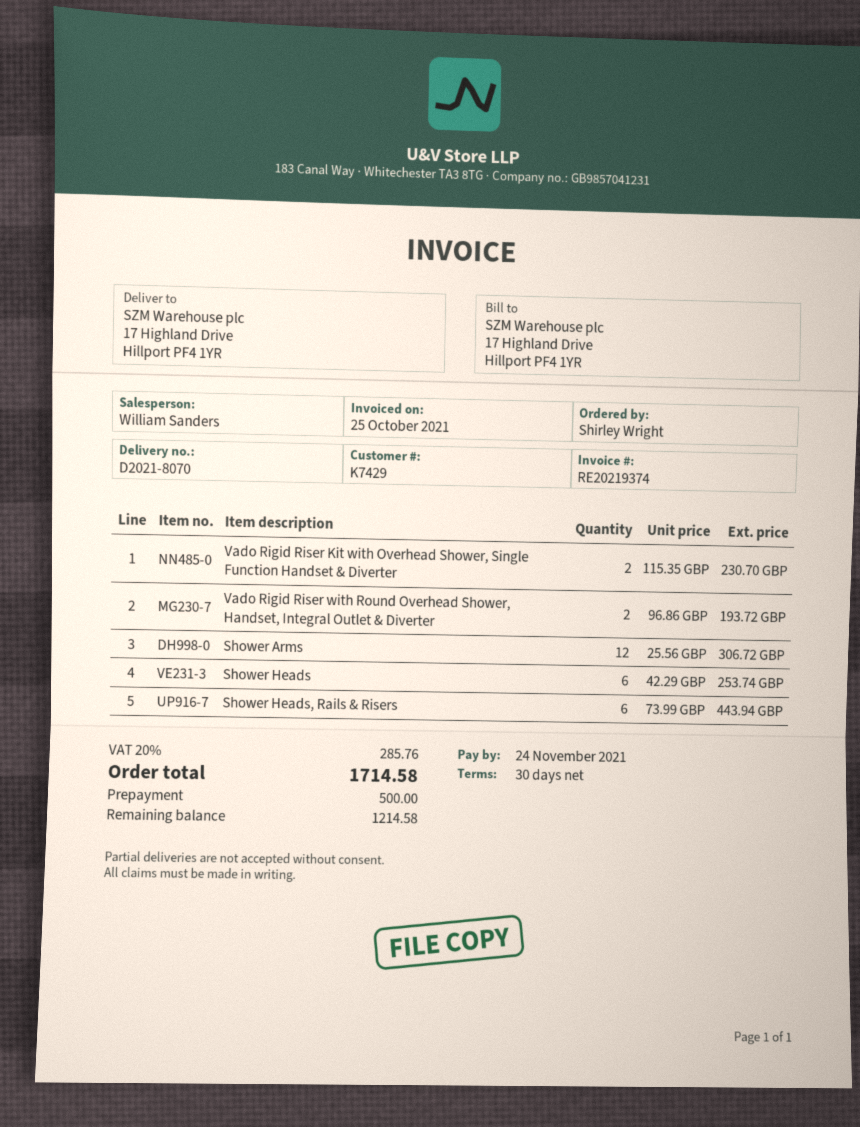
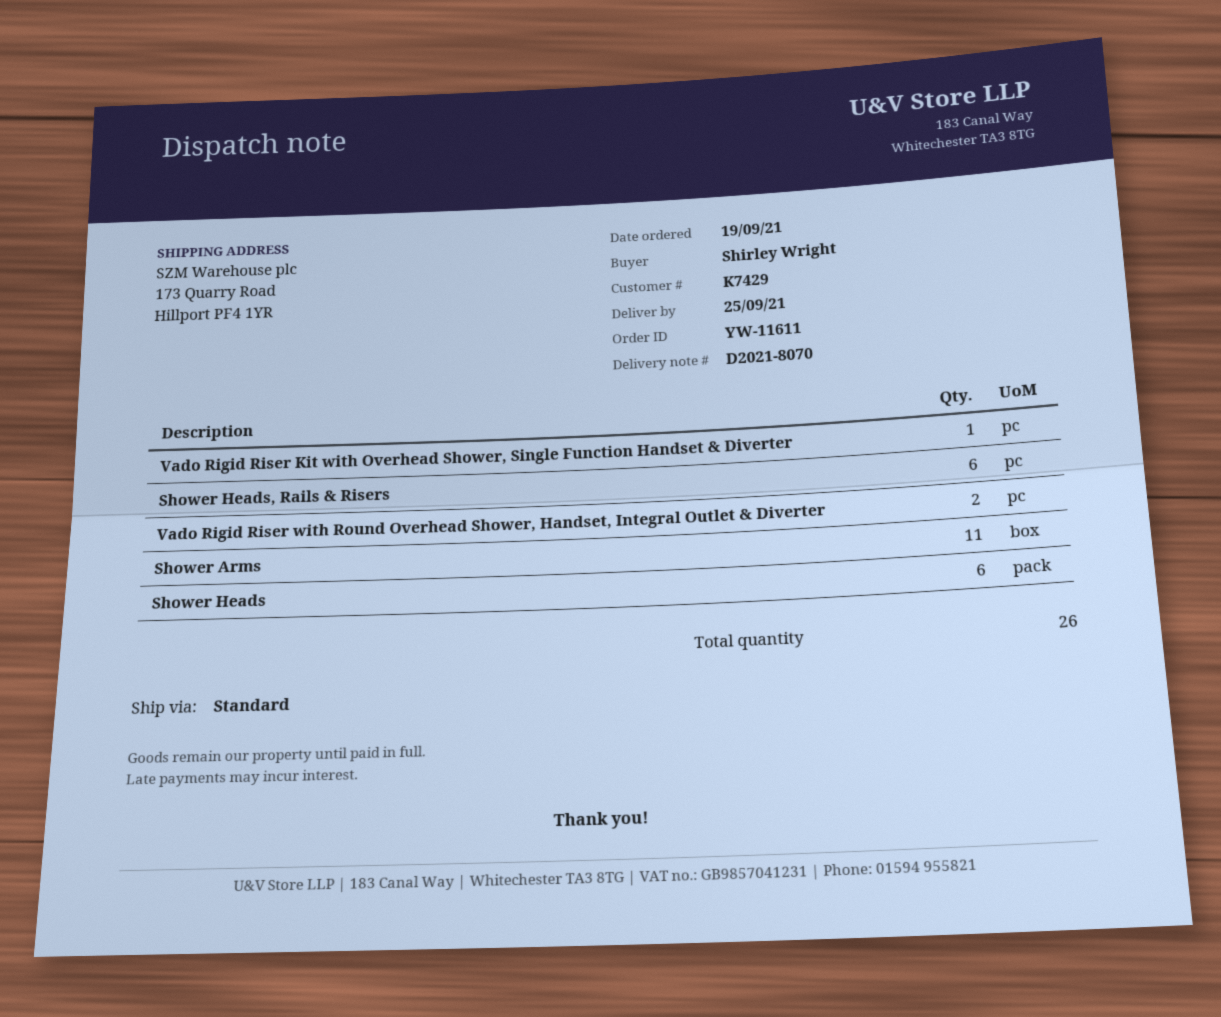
ship to: 17 Highland Drive, Hillport PF4 1YR -> 173 Quarry Road, Hillport PF4 1YR
Vado Rigid Riser Kit with Overhead Shower, Single Function Handset & Diverter: 2 -> 1
Shower Arms: 12 -> 11

